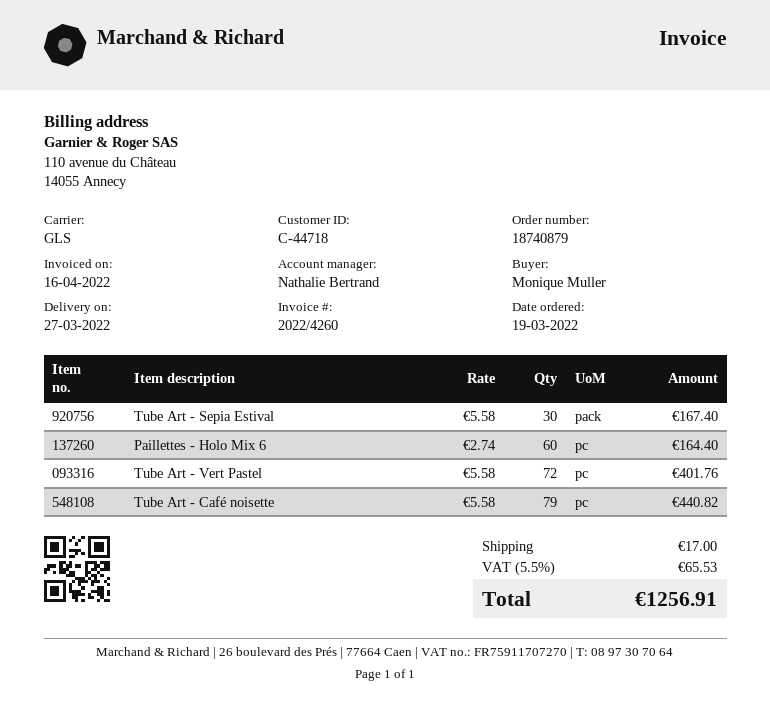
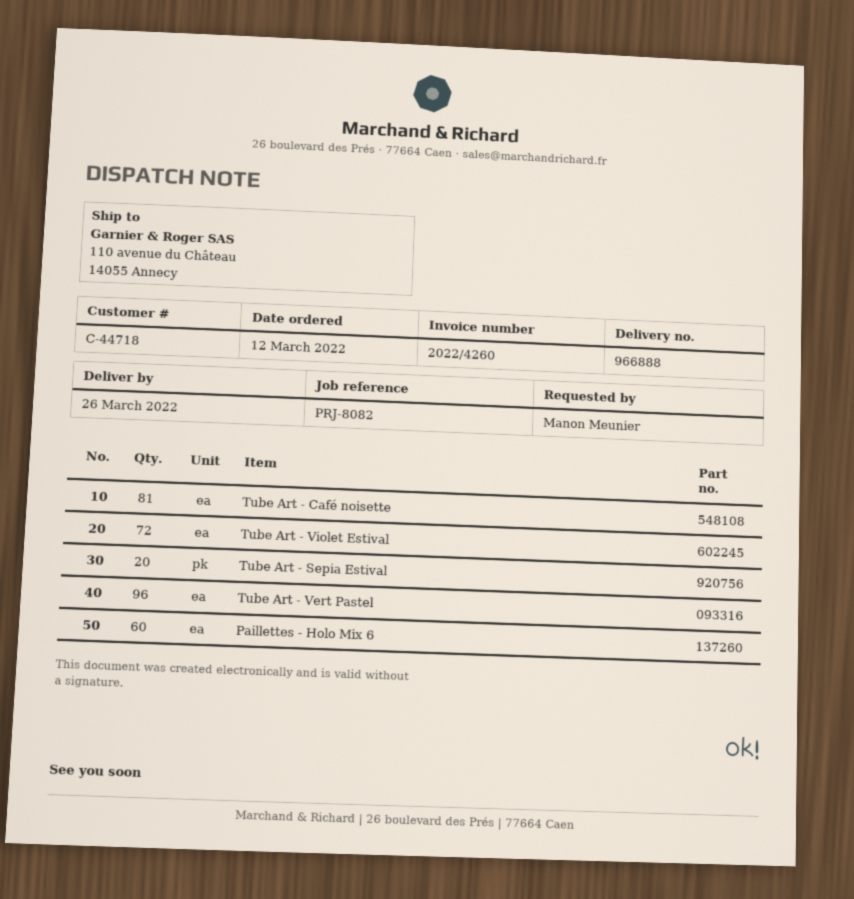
order date: 2022-03-19 -> 2022-03-12
delivery date: 2022-03-27 -> 2022-03-26
ordered by: Monique Muller -> Manon Meunier
Tube Art - Sepia Estival: 30 -> 20
Tube Art - Vert Pastel: 72 -> 96
Tube Art - Café noisette: 79 -> 81
Tube Art - Violet Estival: none -> 72

